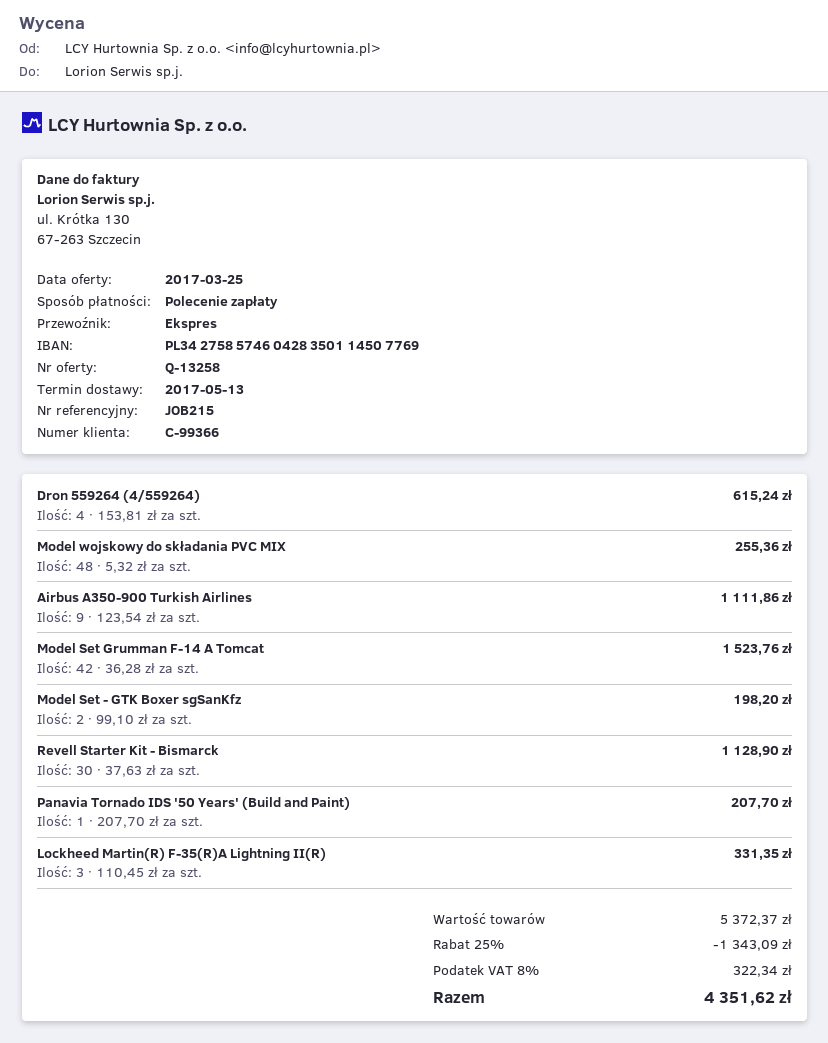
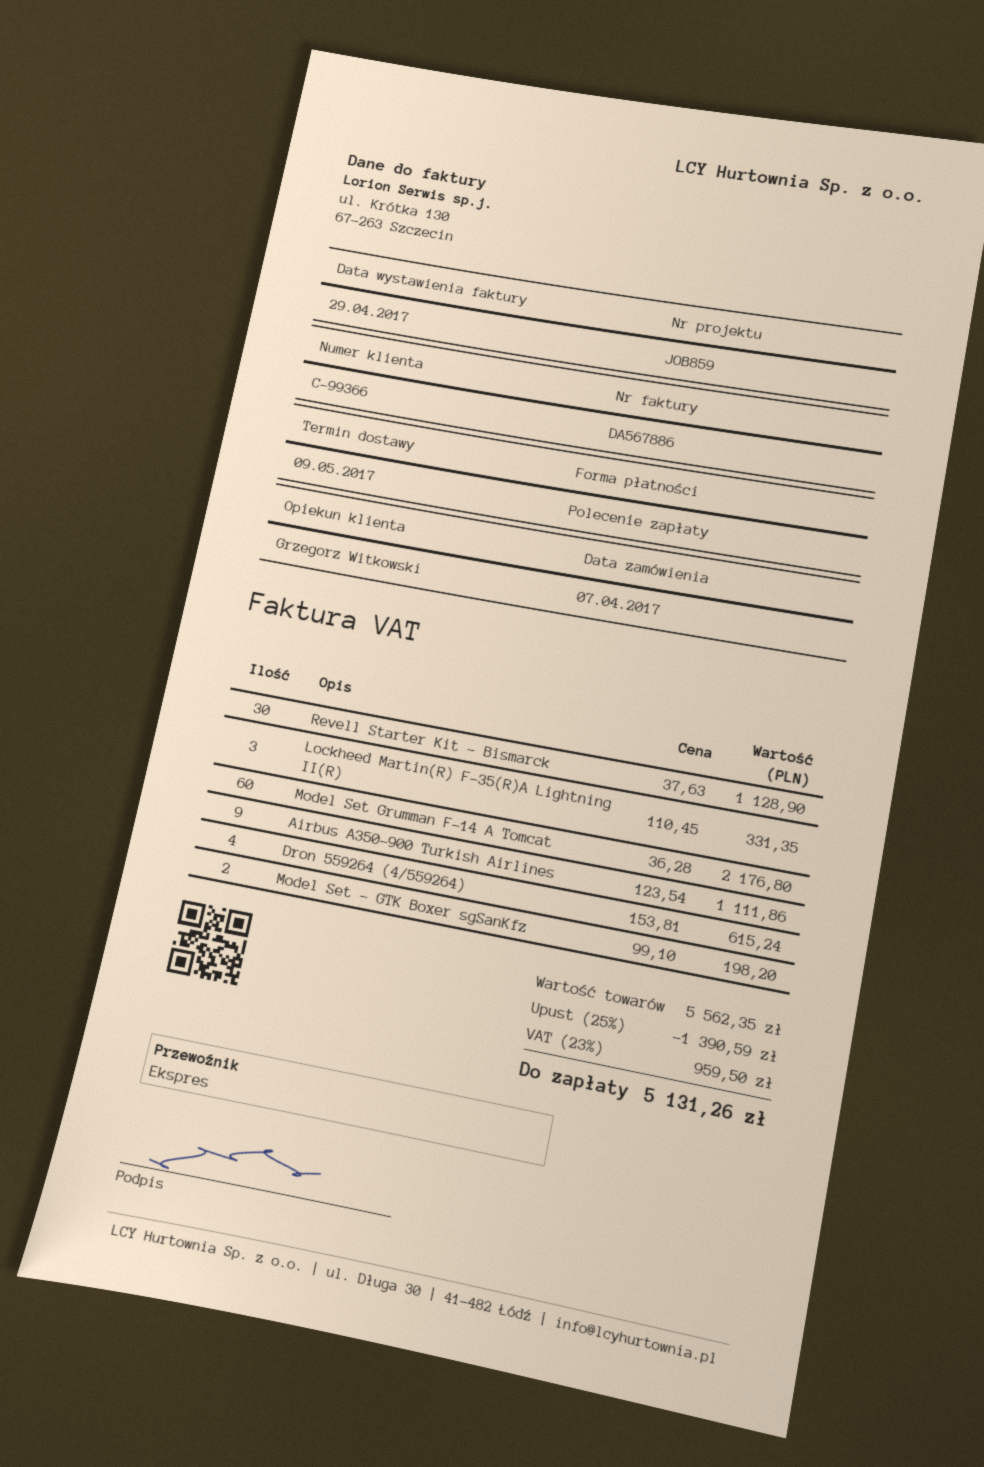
delivery date: 2017-05-13 -> 2017-05-09
reference: JOB215 -> JOB859
Model wojskowy do składania PVC MIX: 48 x 5.32 = 255.36 -> none
Model Set Grumman F-14 A Tomcat: 42 x 36.28 = 1523.76 -> 60 x 36.28 = 2176.80
Panavia Tornado IDS '50 Years' (Build and Paint): 1 x 207.70 = 207.70 -> none
subtotal: 5372.37 -> 5562.35
discount: 25% = 1343.09 -> 25% = 1390.59
tax: 8% = 322.34 -> 23% = 959.50
total: 4351.62 -> 5131.26

